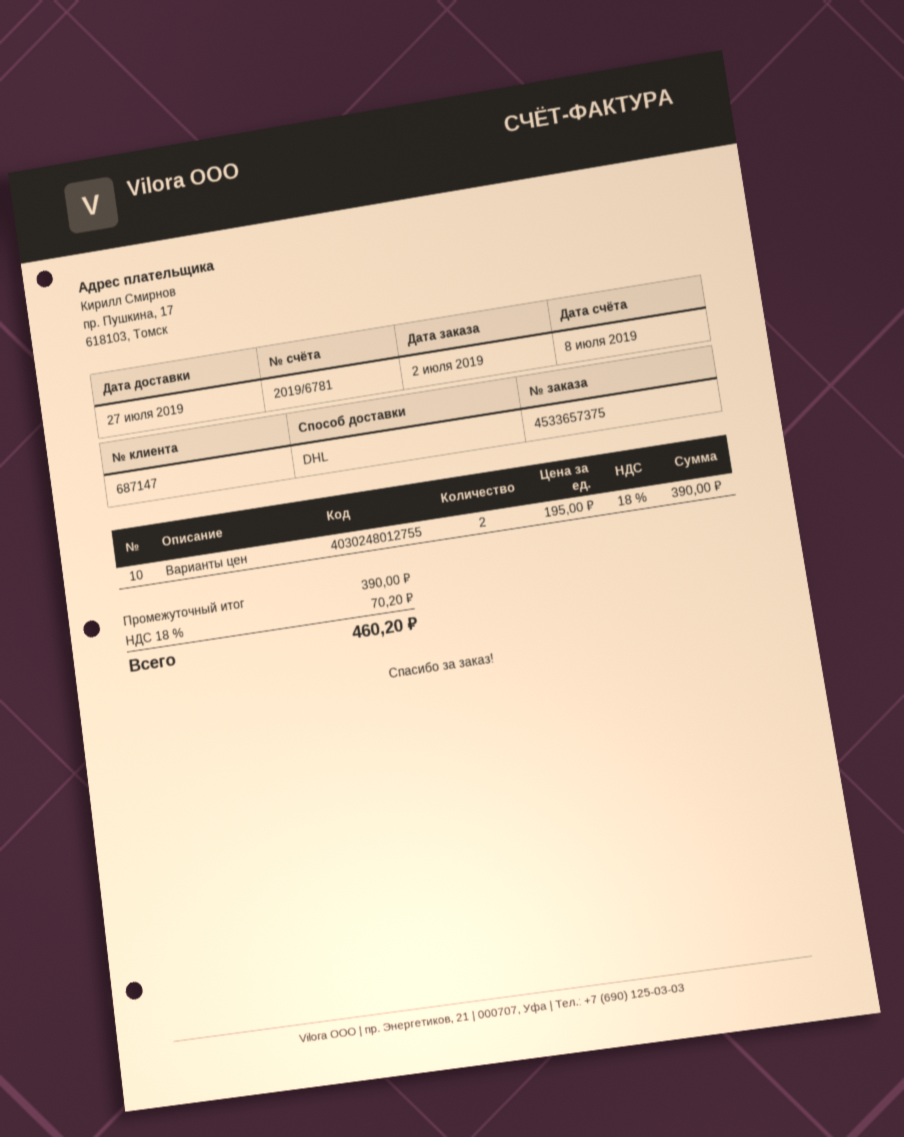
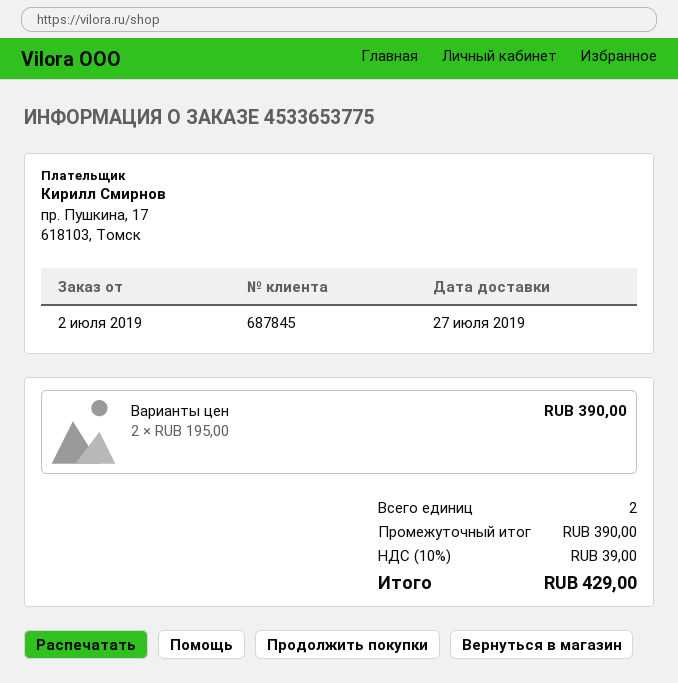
order number: 4533657375 -> 4533653775
customer number: 687147 -> 687845
tax: 18% = 70.20 -> 10% = 39.00
total: 460.20 -> 429.00

